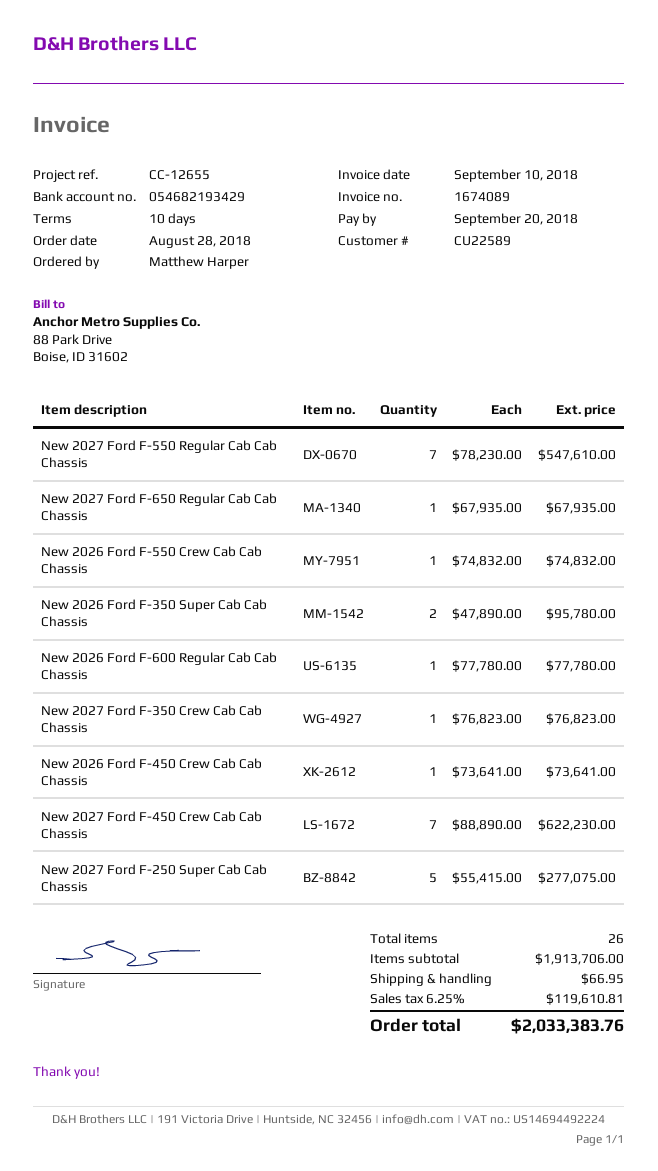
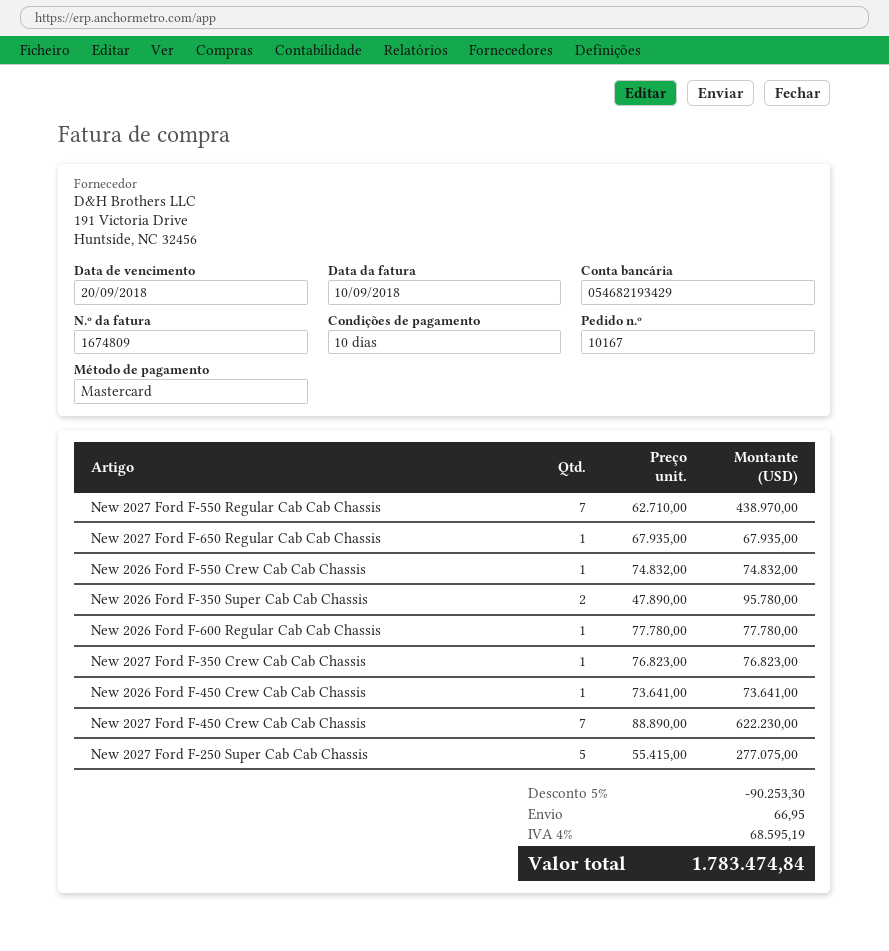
invoice number: 1674089 -> 1674809
New 2027 Ford F-550 Regular Cab Cab Chassis: 7 x 78230.00 = 547610.00 -> 7 x 62710.00 = 438970.00
discount: none -> 5% = 90253.30
tax: 6.25% = 119610.81 -> 4% = 68595.19
total: 2033383.76 -> 1783474.84

